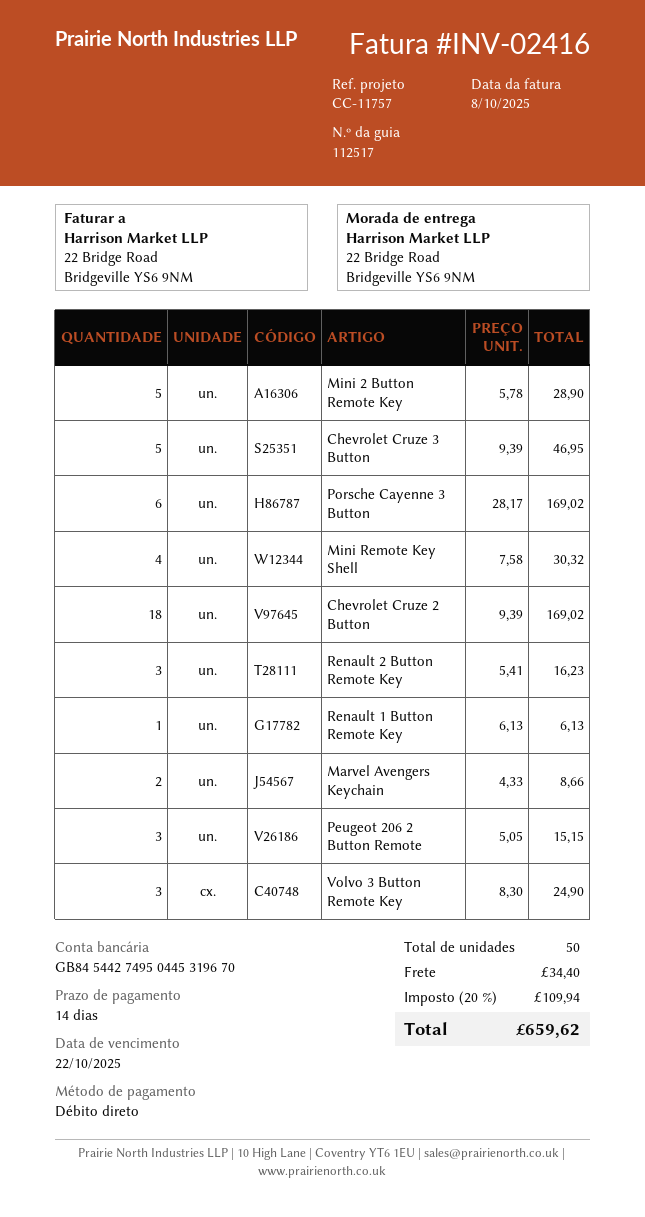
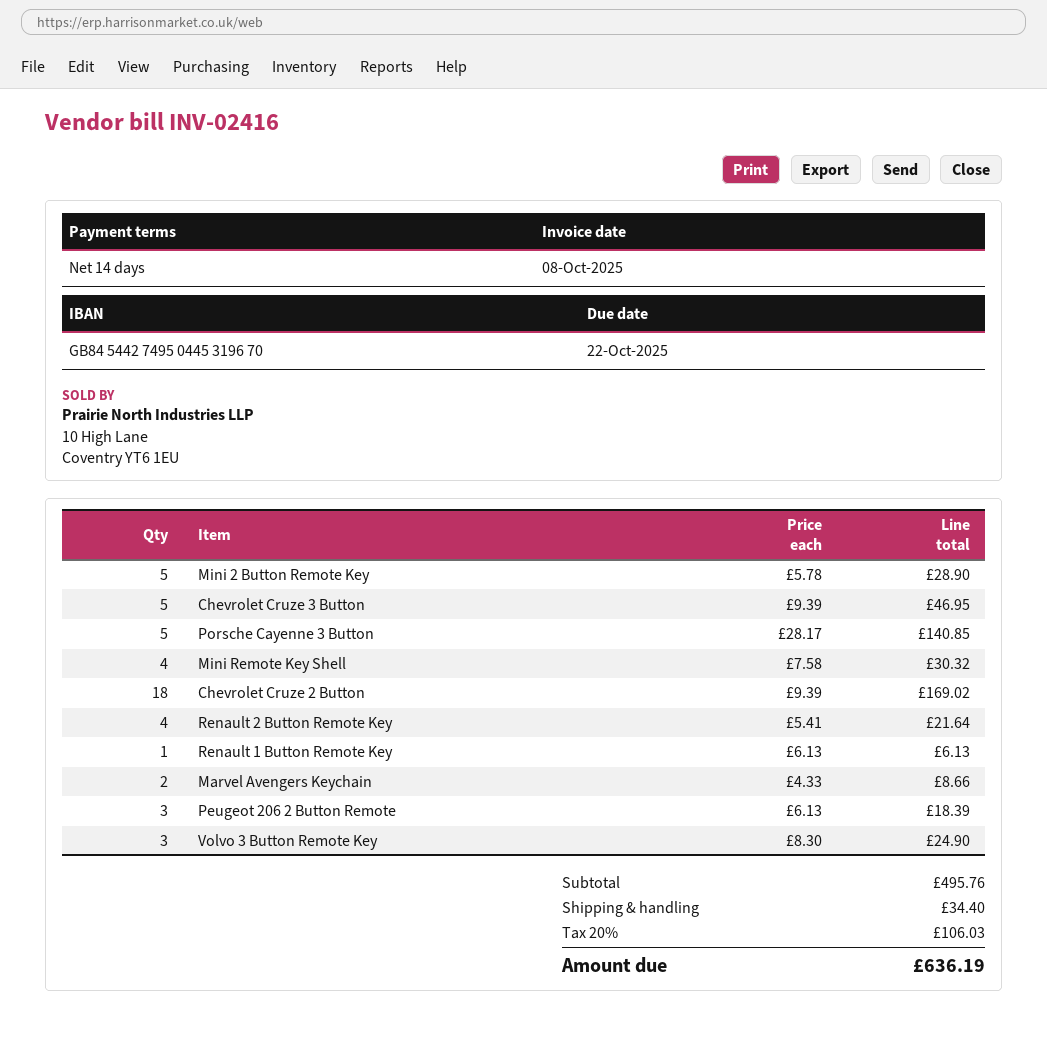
Porsche Cayenne 3 Button: 6 x 28.17 = 169.02 -> 5 x 28.17 = 140.85
Renault 2 Button Remote Key: 3 x 5.41 = 16.23 -> 4 x 5.41 = 21.64
Peugeot 206 2 Button Remote: 3 x 5.05 = 15.15 -> 3 x 6.13 = 18.39
tax: 20% = 109.94 -> 20% = 106.03
total: 659.62 -> 636.19

